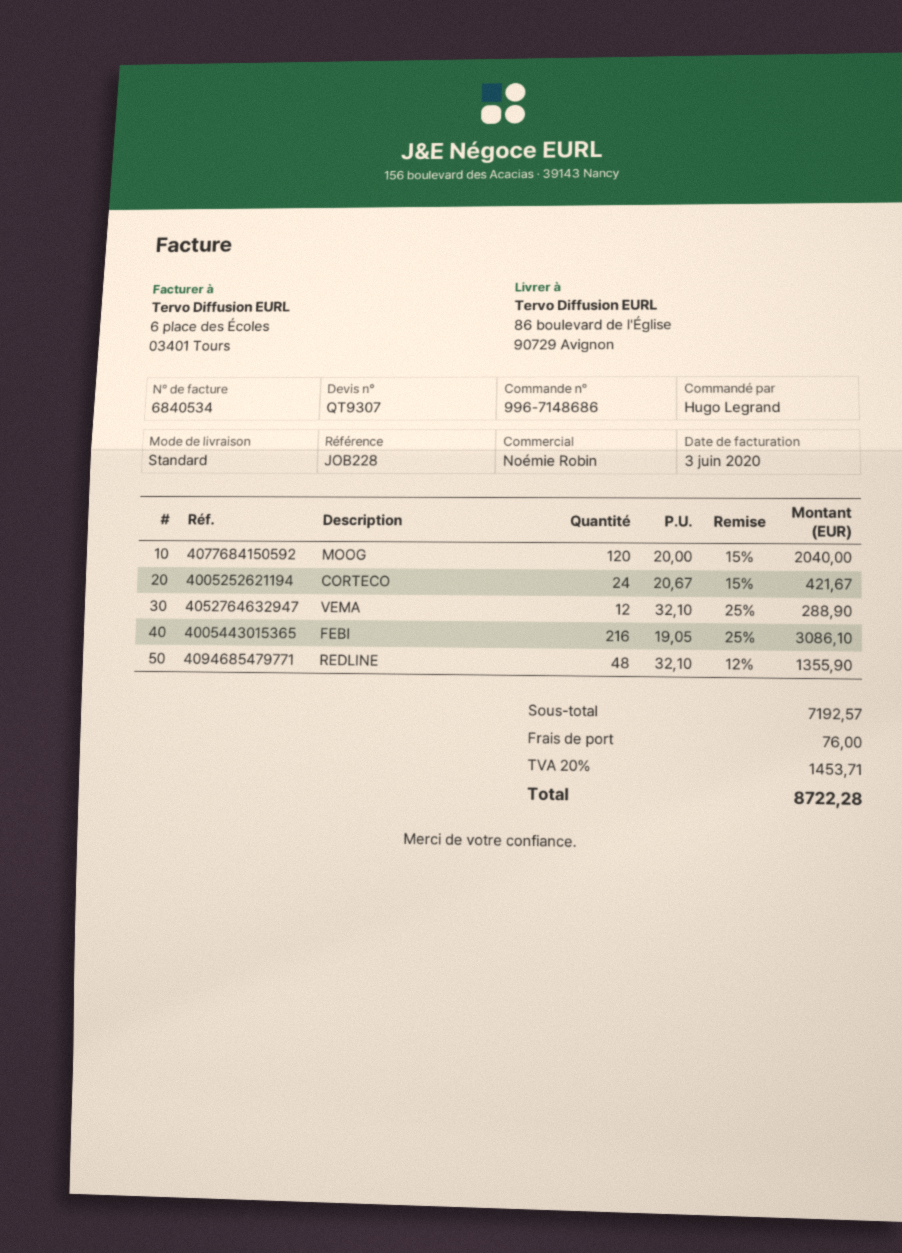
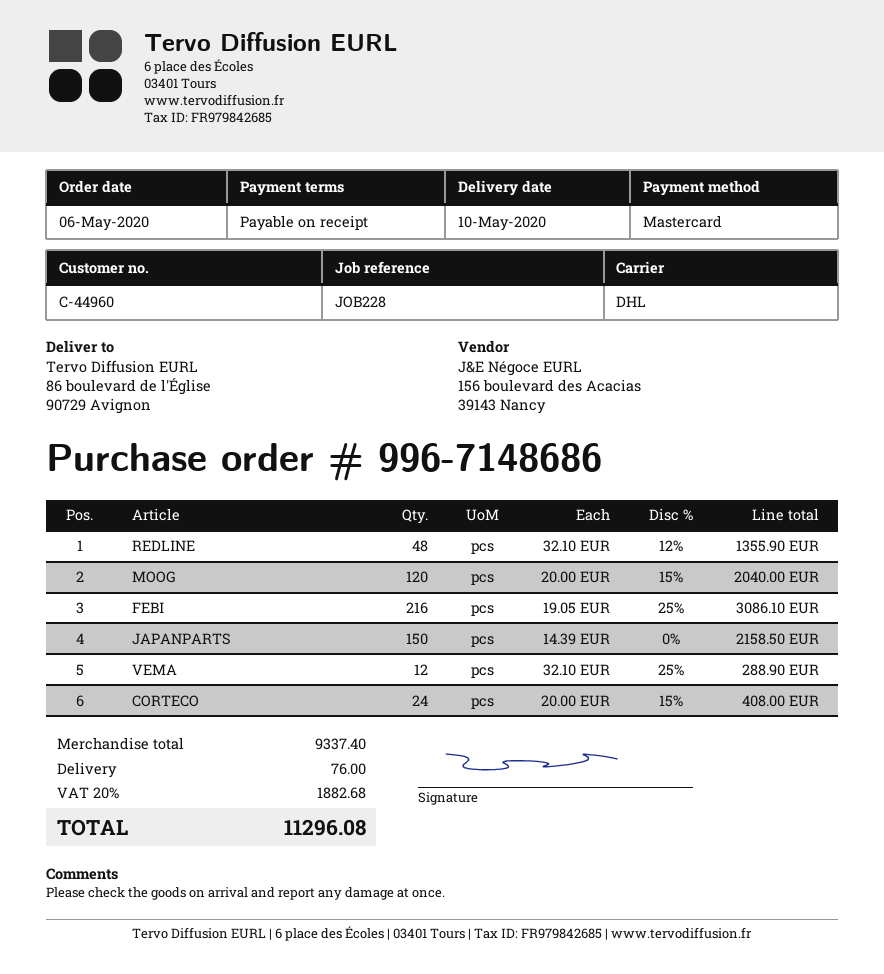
shipping method: standard -> DHL
CORTECO: 24 x 20.67 - 15% = 421.67 -> 24 x 20.00 - 15% = 408.00
JAPANPARTS: none -> 150 x 14.39 = 2158.50
subtotal: 7192.57 -> 9337.40
tax: 20% = 1453.71 -> 20% = 1882.68
total: 8722.28 -> 11296.08

